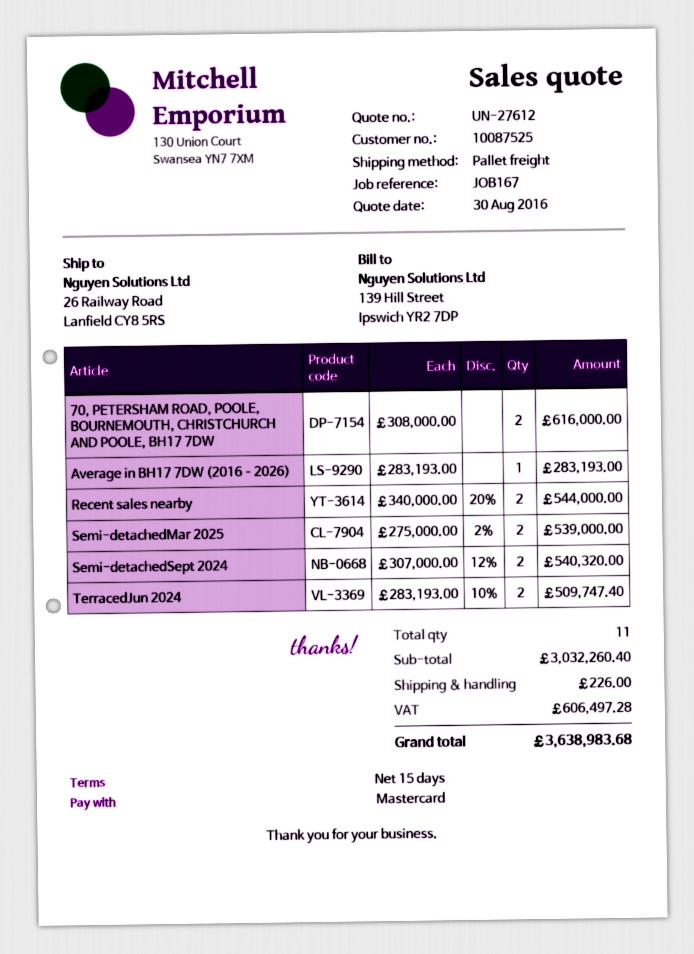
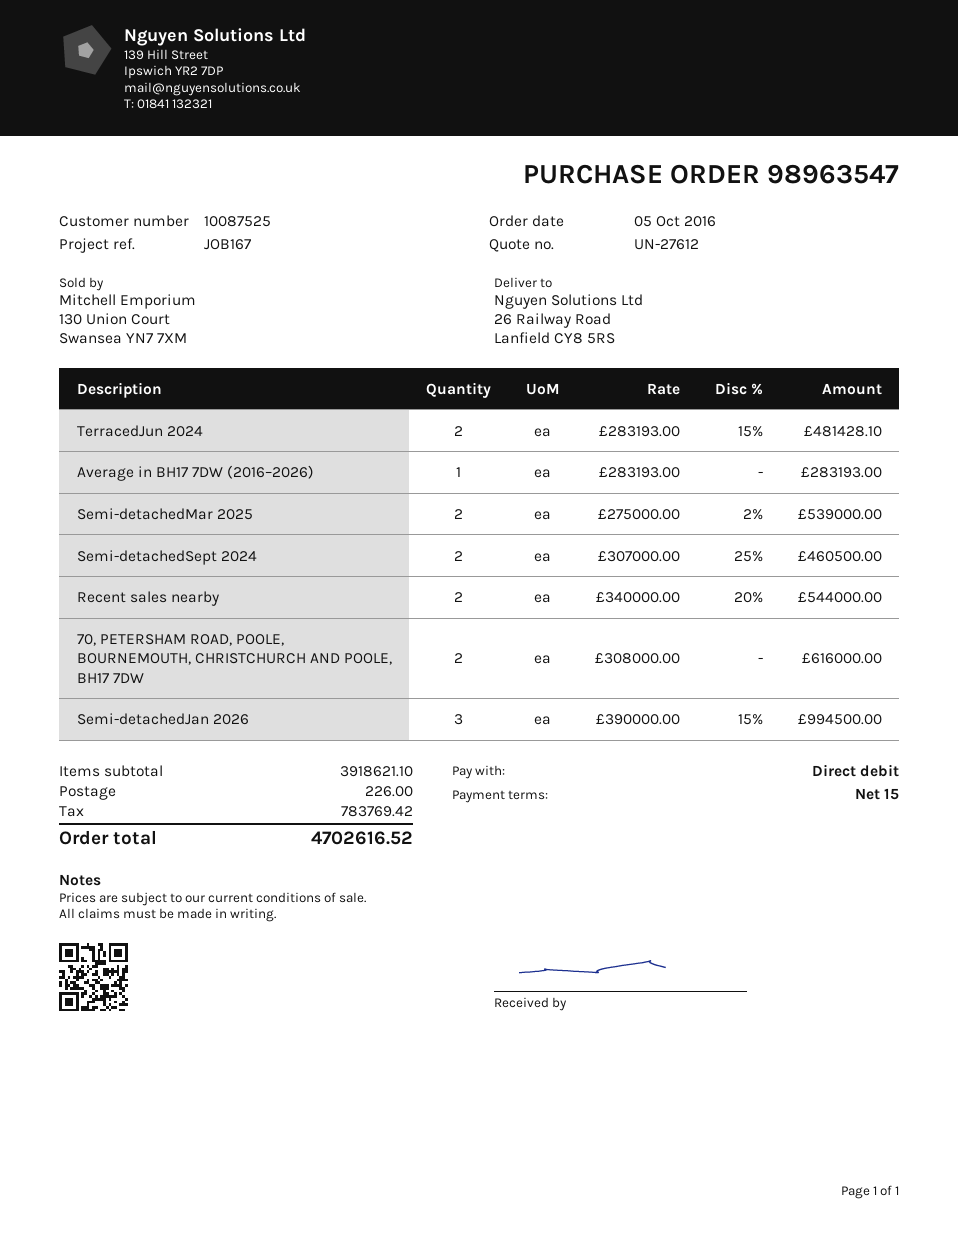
payment method: Mastercard -> direct debit
Semi-detachedSept 2024: 2 x 307000.00 - 12% = 540320.00 -> 2 x 307000.00 - 25% = 460500.00
TerracedJun 2024: 2 x 283193.00 - 10% = 509747.40 -> 2 x 283193.00 - 15% = 481428.10
Semi-detachedJan 2026: none -> 3 x 390000.00 - 15% = 994500.00
subtotal: 3032260.40 -> 3918621.10
tax: 606497.28 -> 783769.42
total: 3638983.68 -> 4702616.52

